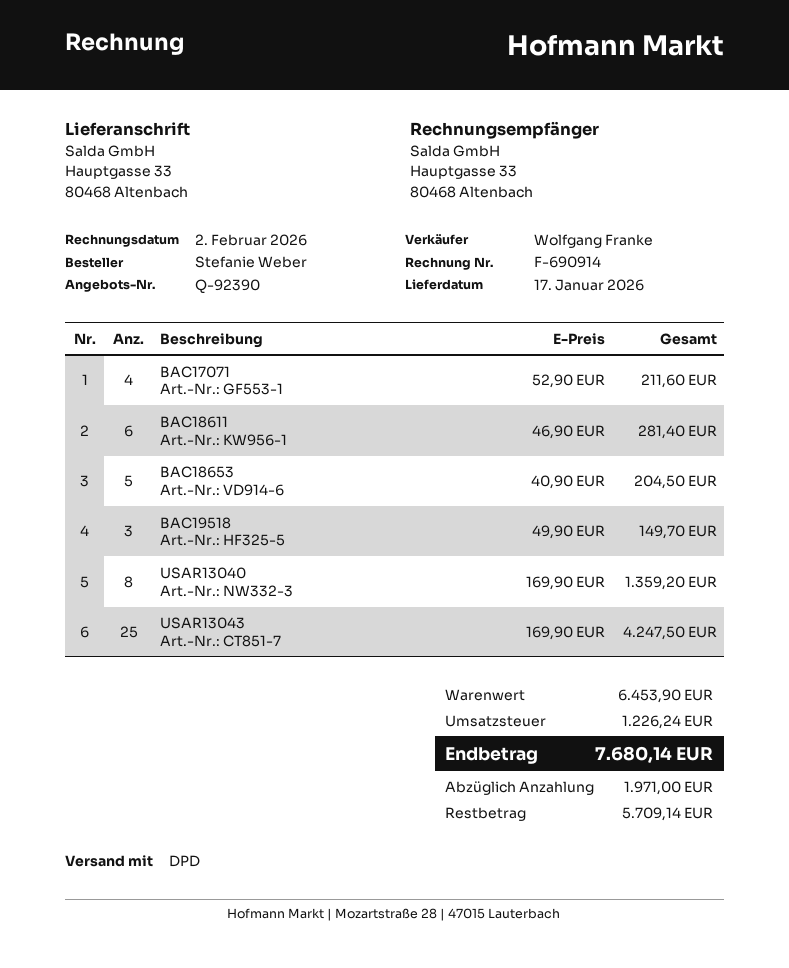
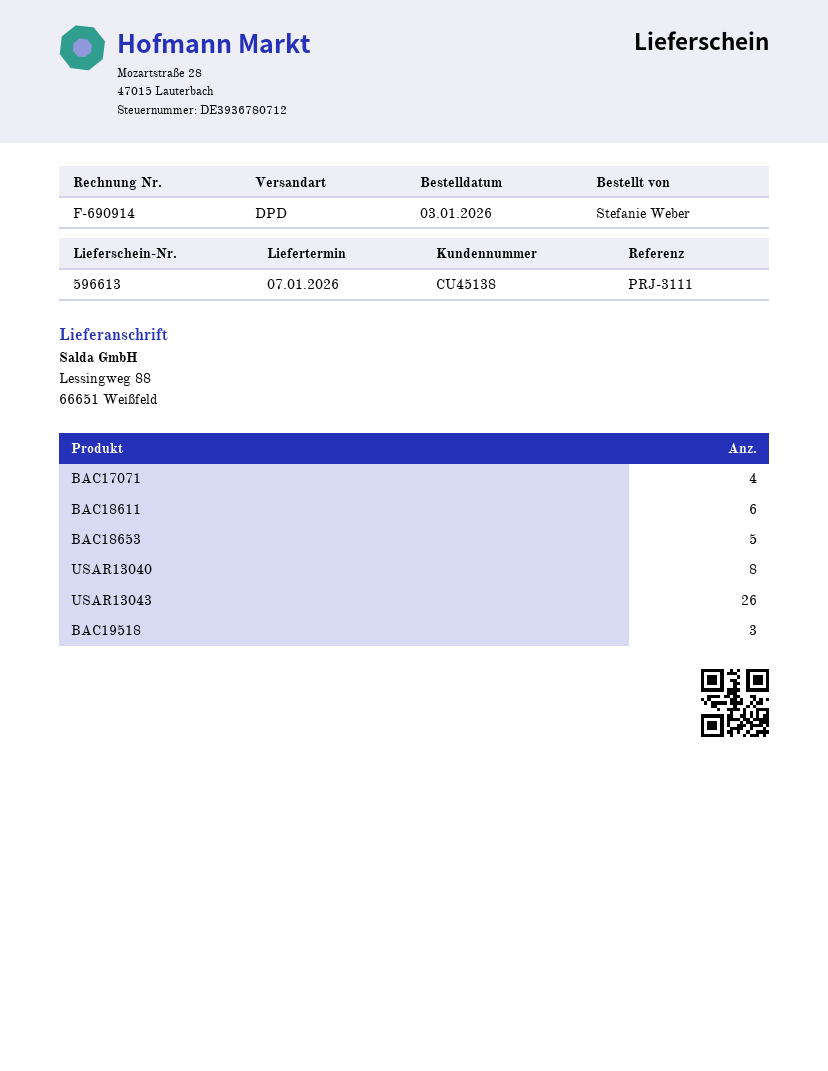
delivery date: 2026-01-17 -> 2026-01-07
ship to: Hauptgasse 33, 80468 Altenbach -> Lessingweg 88, 66651 Weißfeld
USAR13043: 25 -> 26

